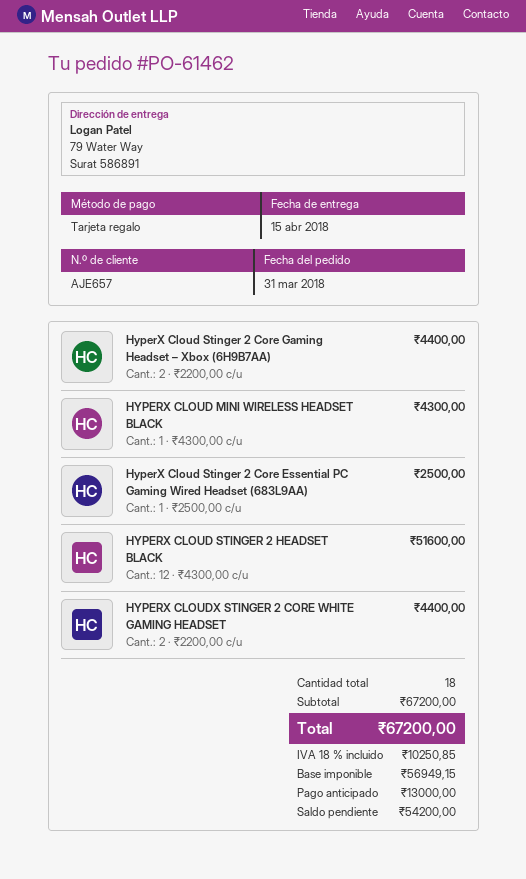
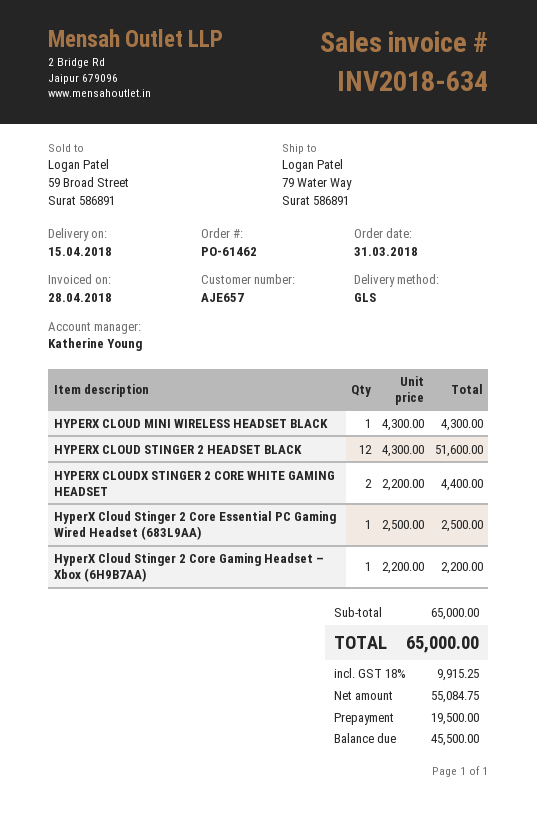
HyperX Cloud Stinger 2 Core Gaming Headset – Xbox (6H9B7AA): 2 x 2200.00 = 4400.00 -> 1 x 2200.00 = 2200.00
subtotal: 67200.00 -> 65000.00
net: 56949.15 -> 55084.75
tax: 18% = 10250.85 -> 18% = 9915.25
total: 67200.00 -> 65000.00
deposit: 13000.00 -> 19500.00
balance: 54200.00 -> 45500.00

